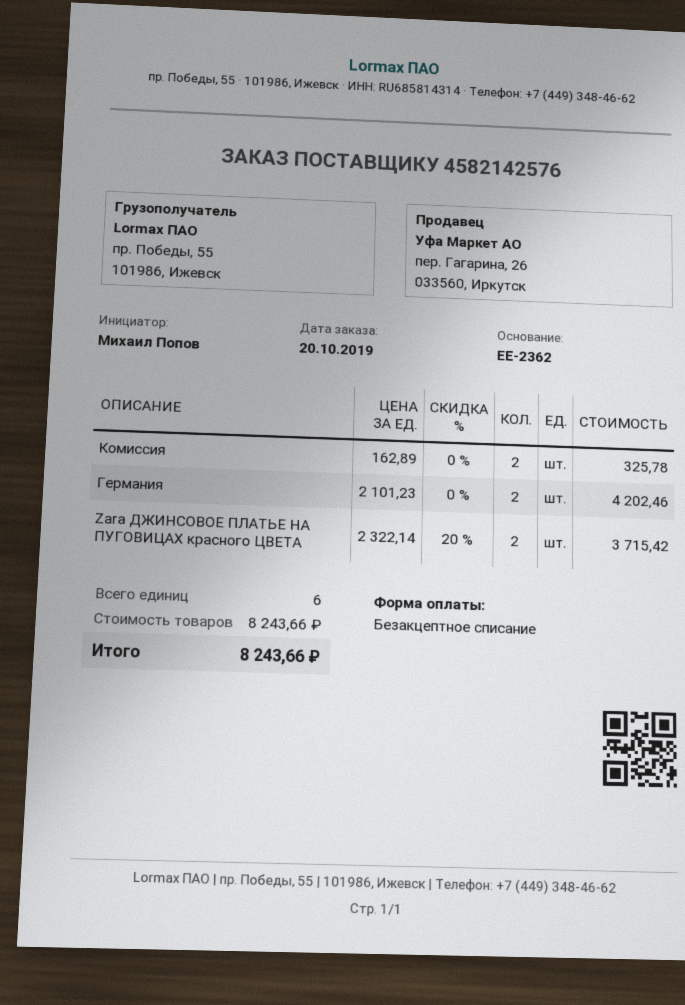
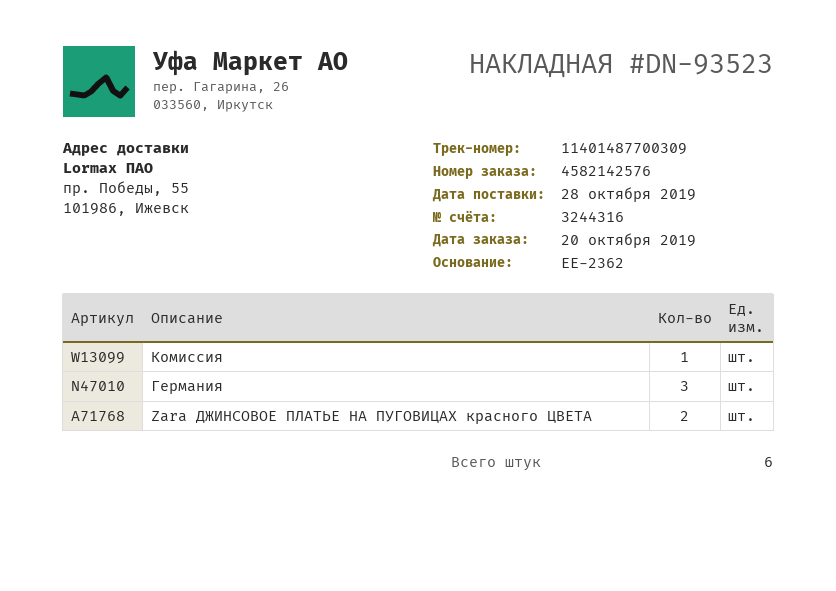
Комиссия: 2 -> 1
Германия: 2 -> 3

